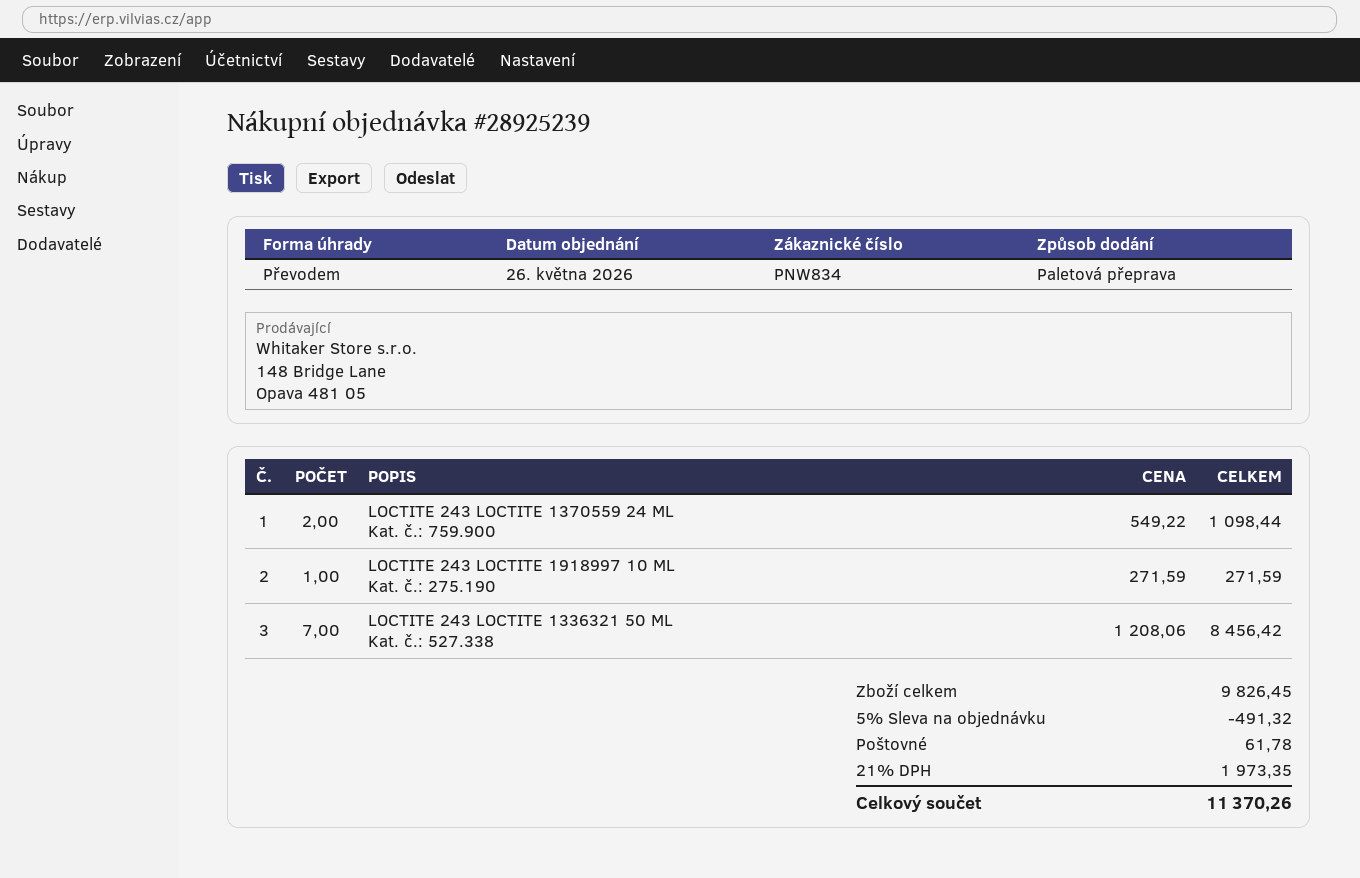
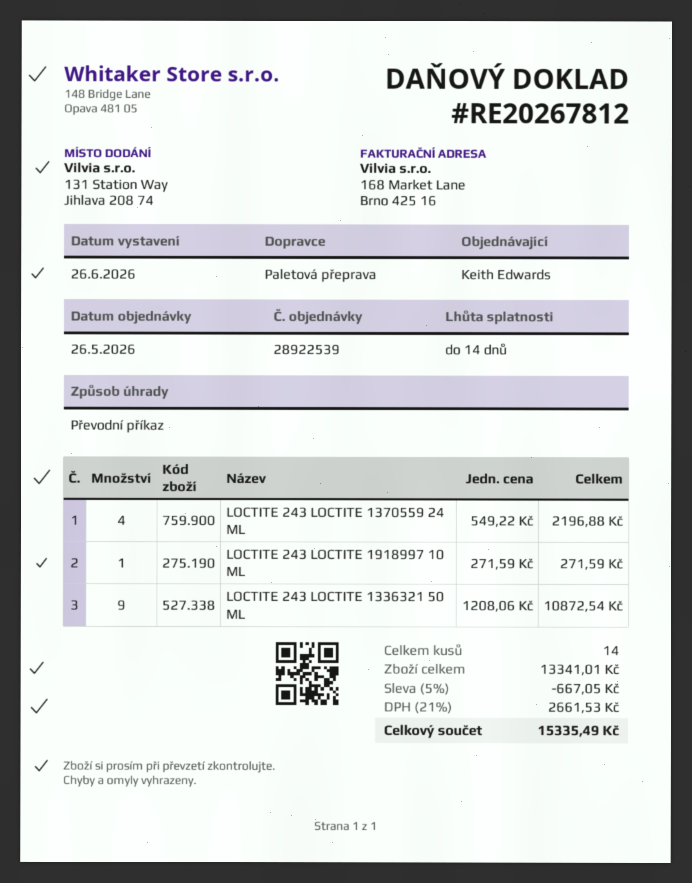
order number: 28925239 -> 28922539
LOCTITE 243 LOCTITE 1370559 24 ML: 2 x 549.22 = 1098.44 -> 4 x 549.22 = 2196.88
LOCTITE 243 LOCTITE 1336321 50 ML: 7 x 1208.06 = 8456.42 -> 9 x 1208.06 = 10872.54
subtotal: 9826.45 -> 13341.01
discount: 5% = 491.32 -> 5% = 667.05
shipping: 61.78 -> none
tax: 21% = 1973.35 -> 21% = 2661.53
total: 11370.26 -> 15335.49

